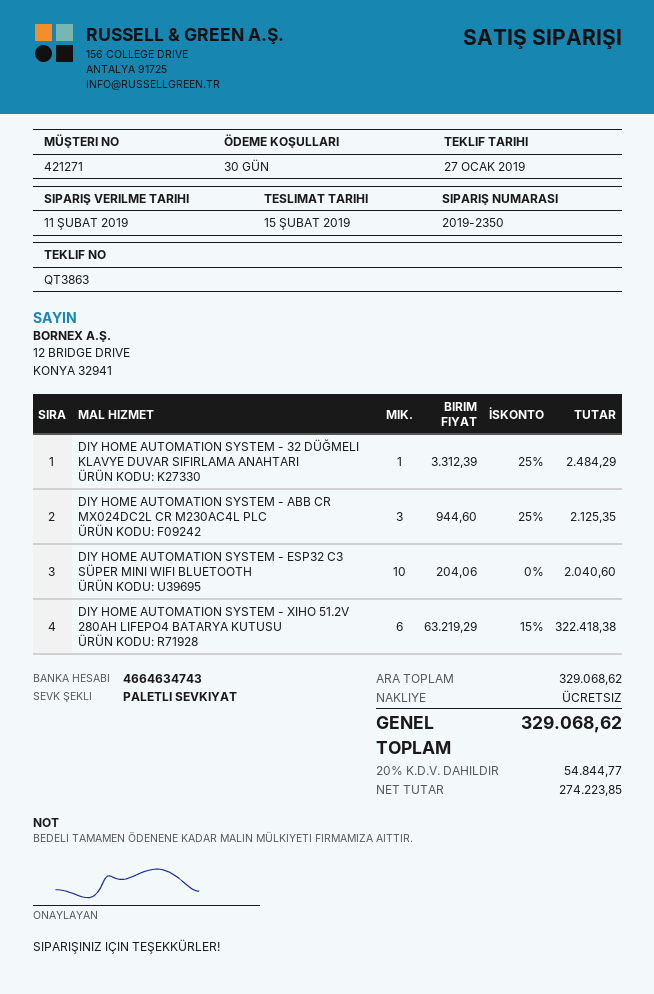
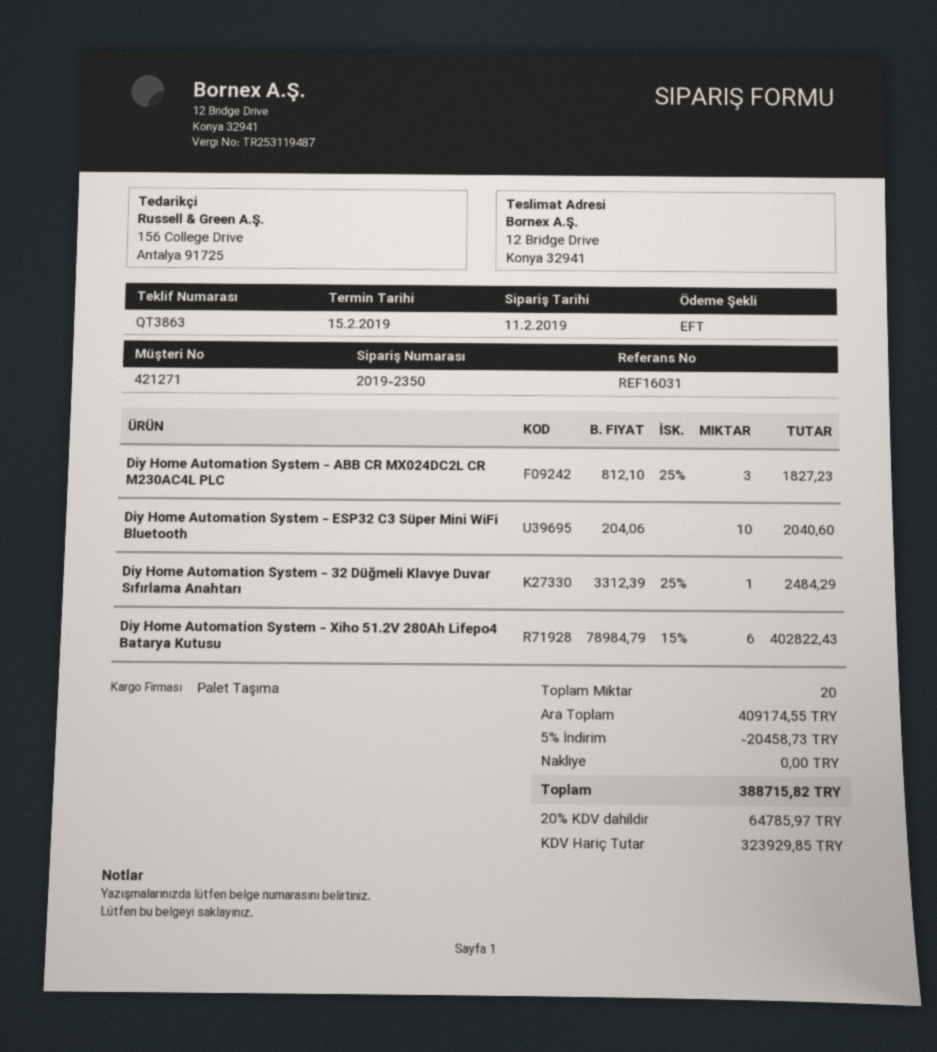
DIY HOME AUTOMATION SYSTEM - ABB CR MX024DC2L CR M230AC4L PLC: 3 x 944.60 - 25% = 2125.35 -> 3 x 812.10 - 25% = 1827.23
DIY HOME AUTOMATION SYSTEM - XIHO 51.2V 280AH LIFEPO4 BATARYA KUTUSU: 6 x 63219.29 - 15% = 322418.38 -> 6 x 78984.79 - 15% = 402822.43
subtotal: 329068.62 -> 409174.55
discount: none -> 5% = 20458.73
net: 274223.85 -> 323929.85
tax: 20% = 54844.77 -> 20% = 64785.97
total: 329068.62 -> 388715.82

